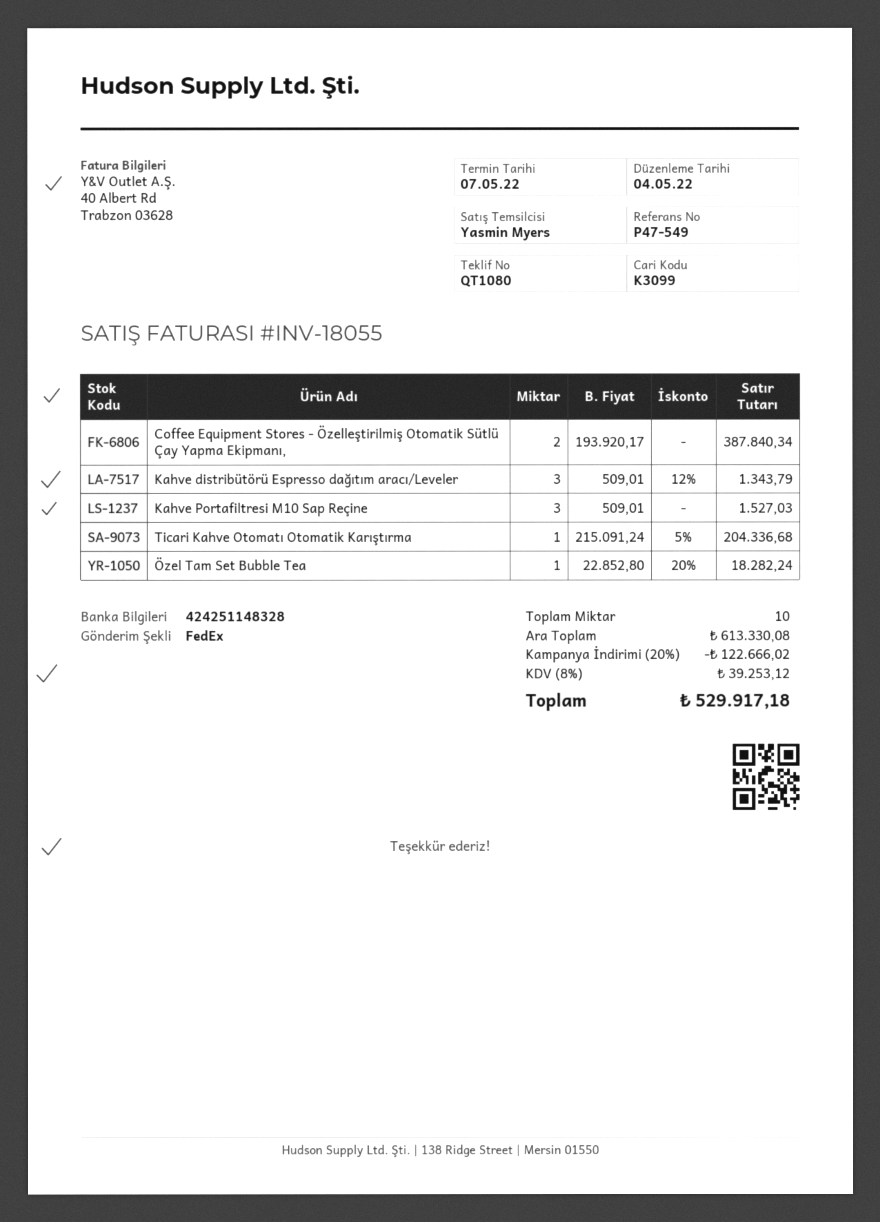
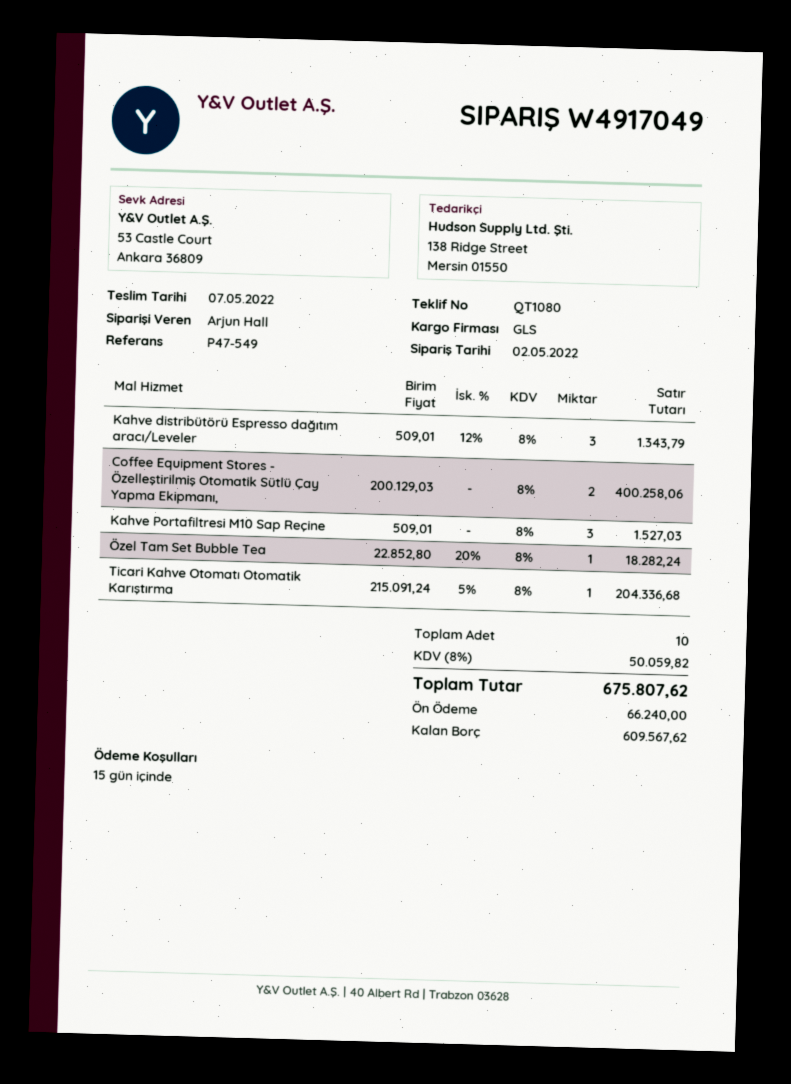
shipping method: FedEx -> GLS
Coffee Equipment Stores - Özelleştirilmiş Otomatik Sütlü Çay Yapma Ekipmanı,: 2 x 193920.17 = 387840.34 -> 2 x 200129.03 = 400258.06
discount: 20% = 122666.02 -> none
tax: 8% = 39253.12 -> 8% = 50059.82
total: 529917.18 -> 675807.62

